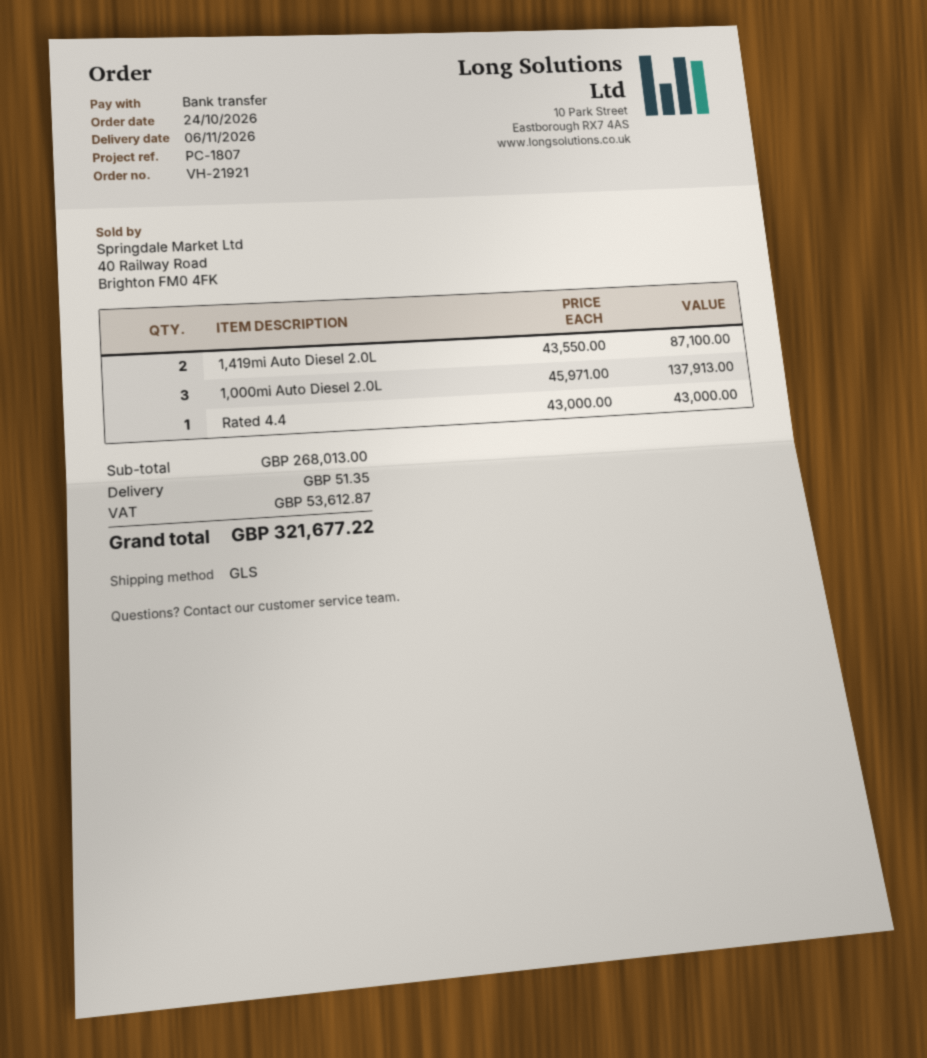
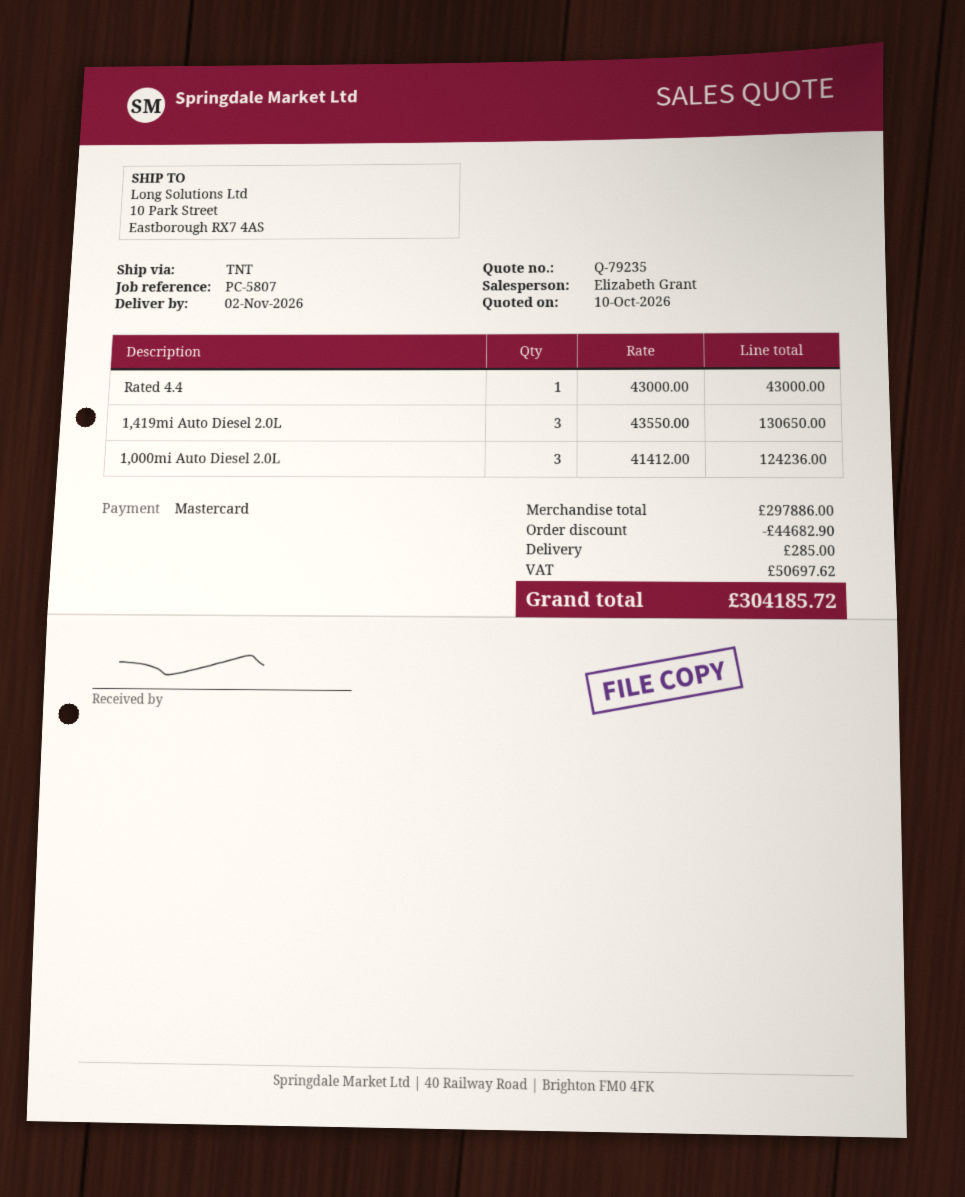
delivery date: 2026-11-06 -> 2026-11-02
reference: PC-1807 -> PC-5807
payment method: bank transfer -> Mastercard
shipping method: GLS -> TNT
1,419mi Auto Diesel 2.0L: 2 x 43550.00 = 87100.00 -> 3 x 43550.00 = 130650.00
1,000mi Auto Diesel 2.0L: 3 x 45971.00 = 137913.00 -> 3 x 41412.00 = 124236.00
subtotal: 268013.00 -> 297886.00
discount: none -> 44682.90
shipping: 51.35 -> 285.00
tax: 53612.87 -> 50697.62
total: 321677.22 -> 304185.72

